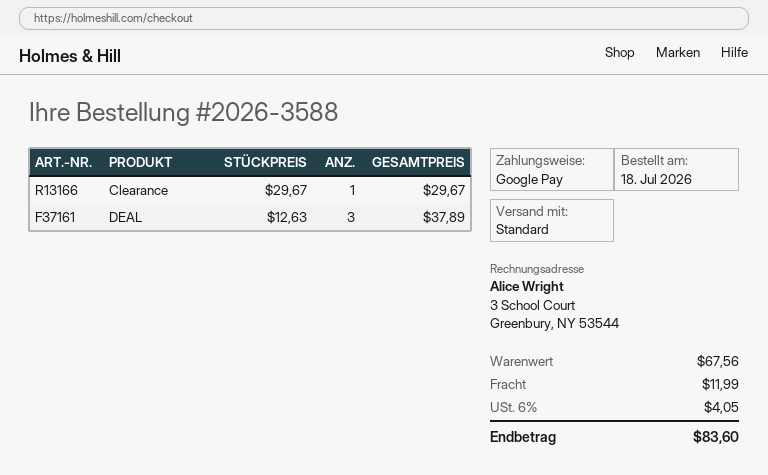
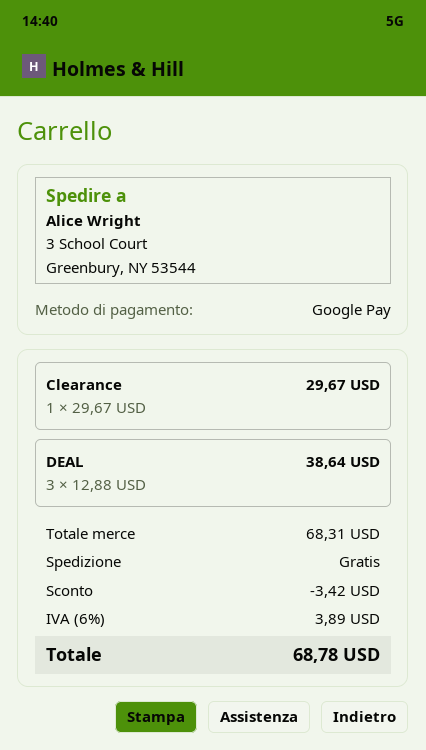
DEAL: 3 x 12.63 = 37.89 -> 3 x 12.88 = 38.64
subtotal: 67.56 -> 68.31
discount: none -> 3.42
shipping: 11.99 -> 0.00
tax: 6% = 4.05 -> 6% = 3.89
total: 83.60 -> 68.78

